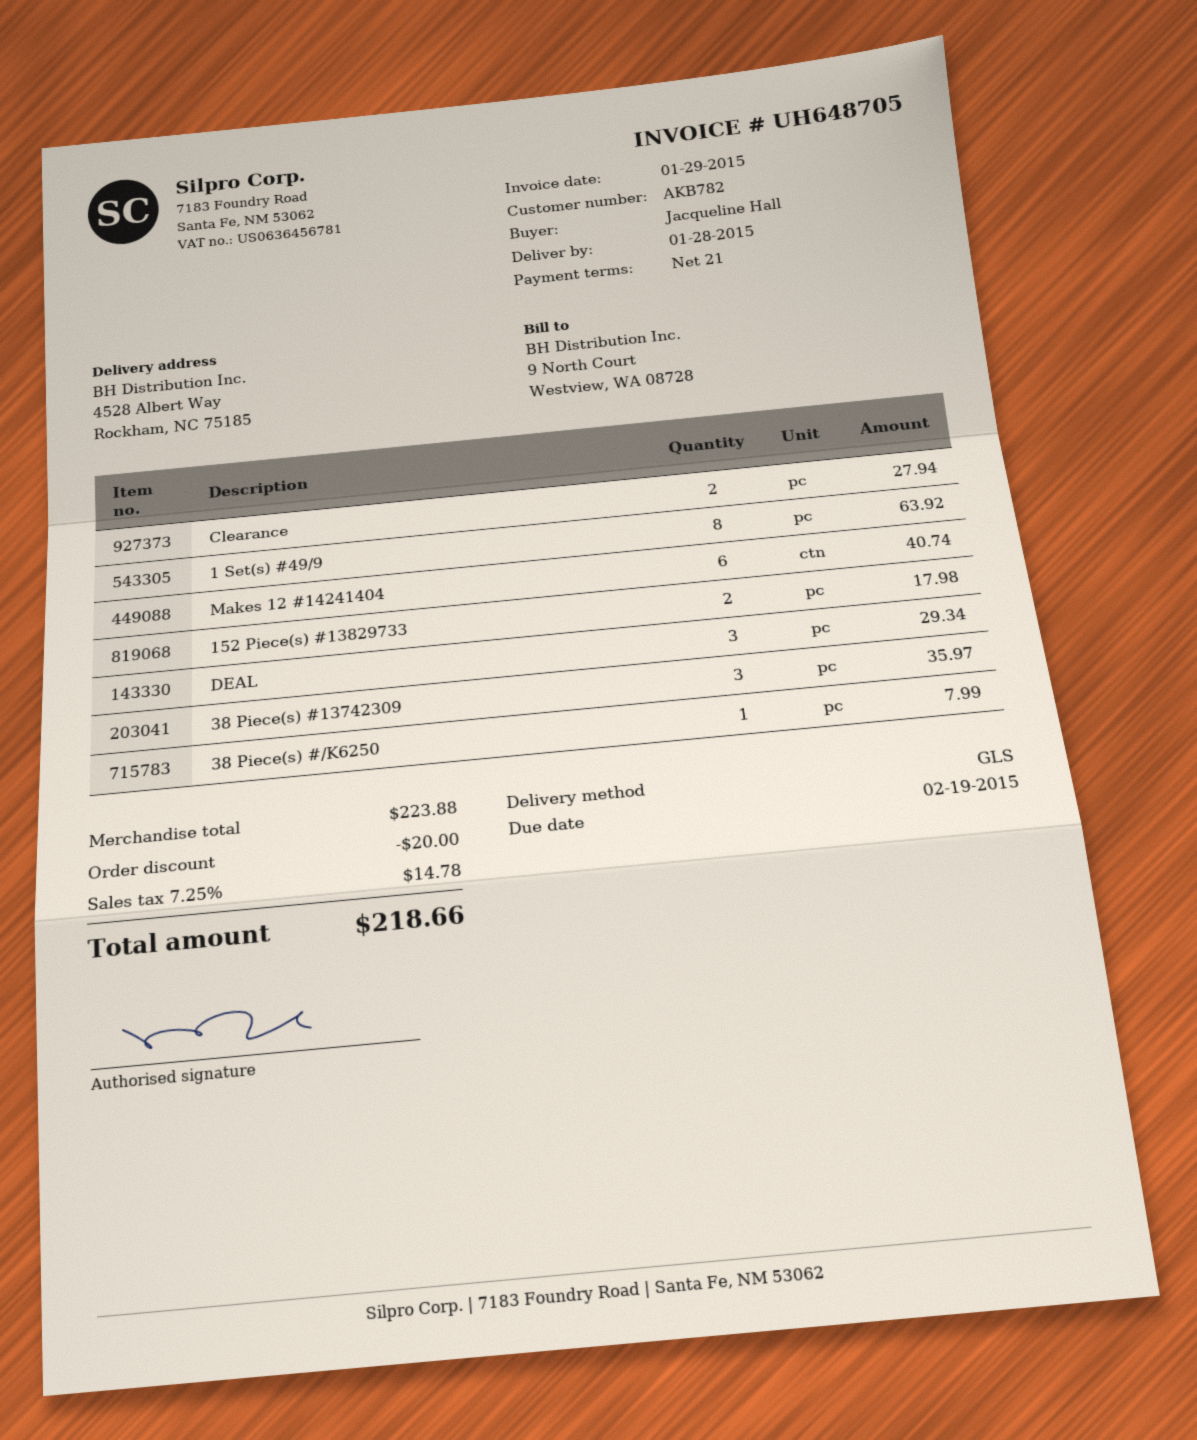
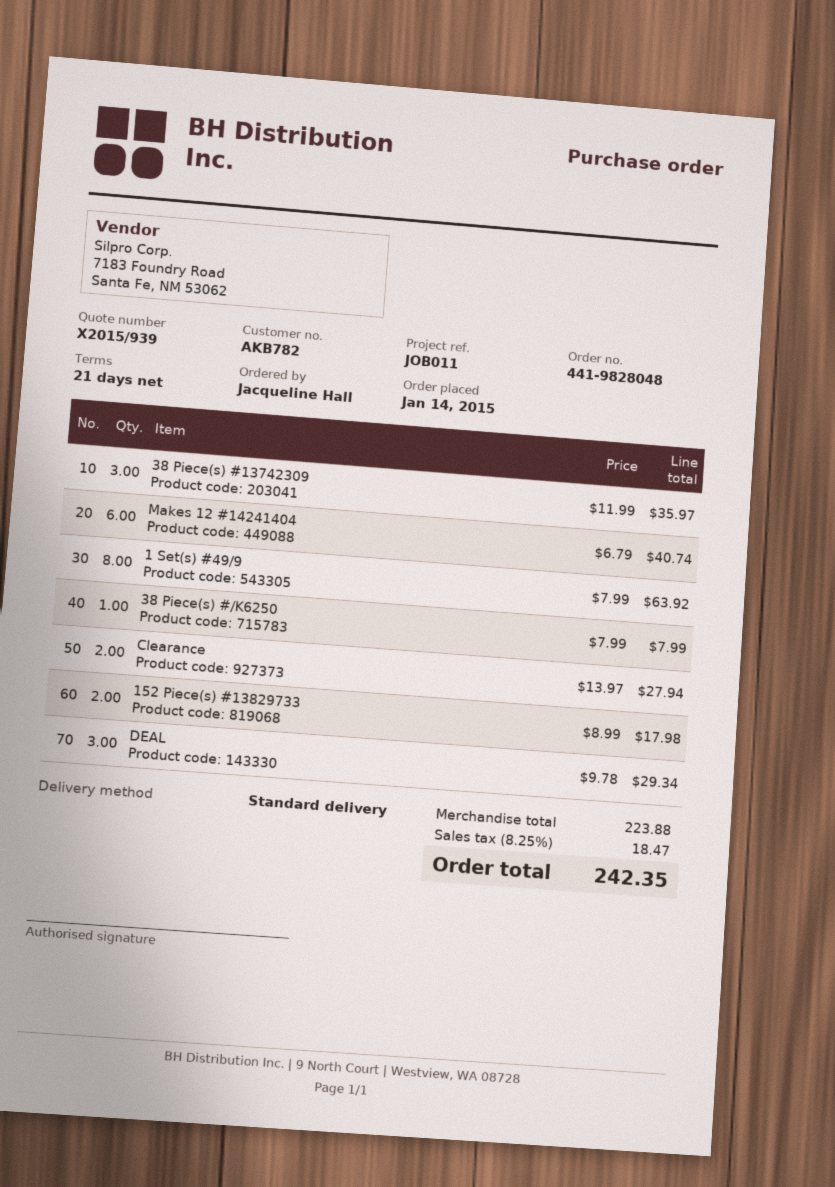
shipping method: GLS -> standard
discount: 20.00 -> none
tax: 7.25% = 14.78 -> 8.25% = 18.47
total: 218.66 -> 242.35

